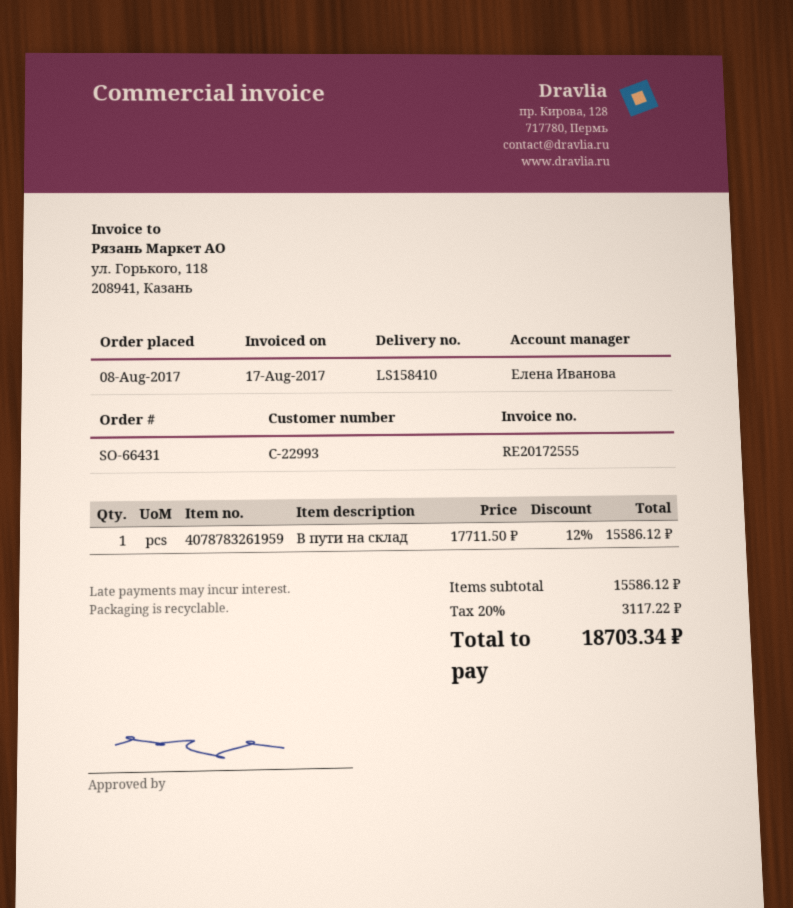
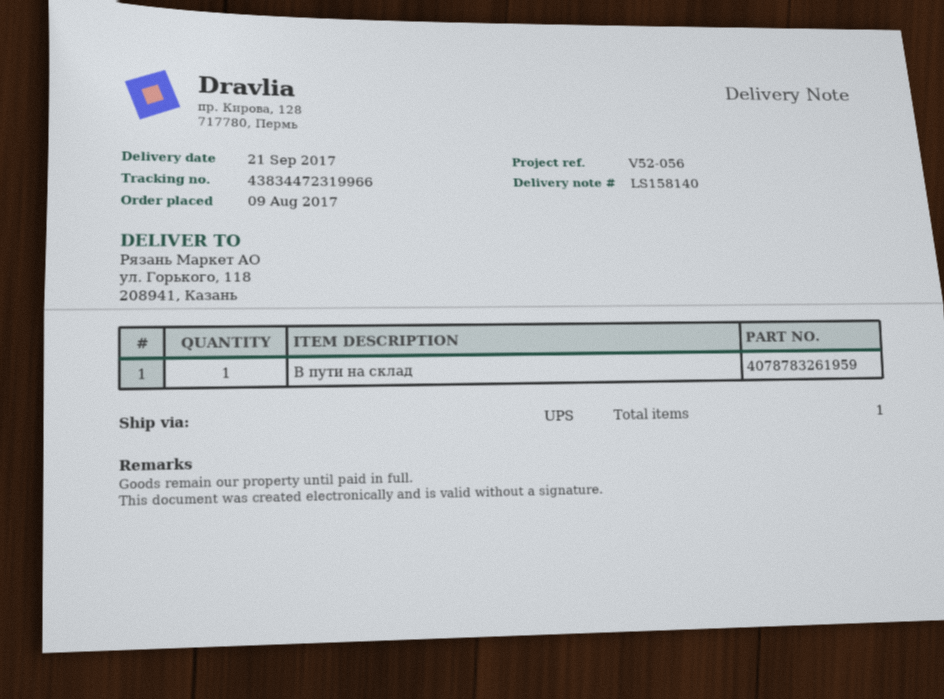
order date: 2017-08-08 -> 2017-08-09
delivery note number: LS158410 -> LS158140

